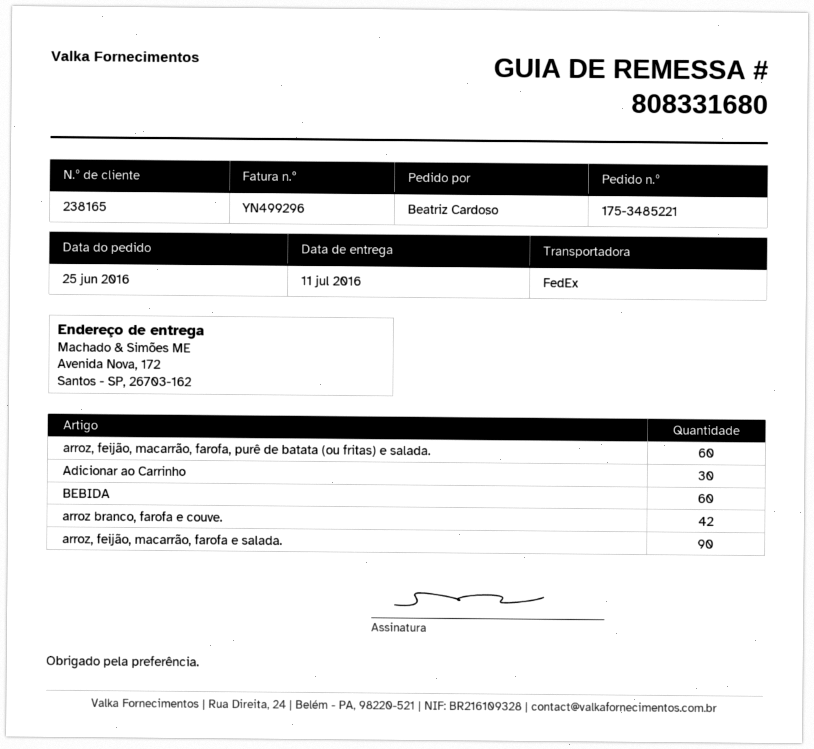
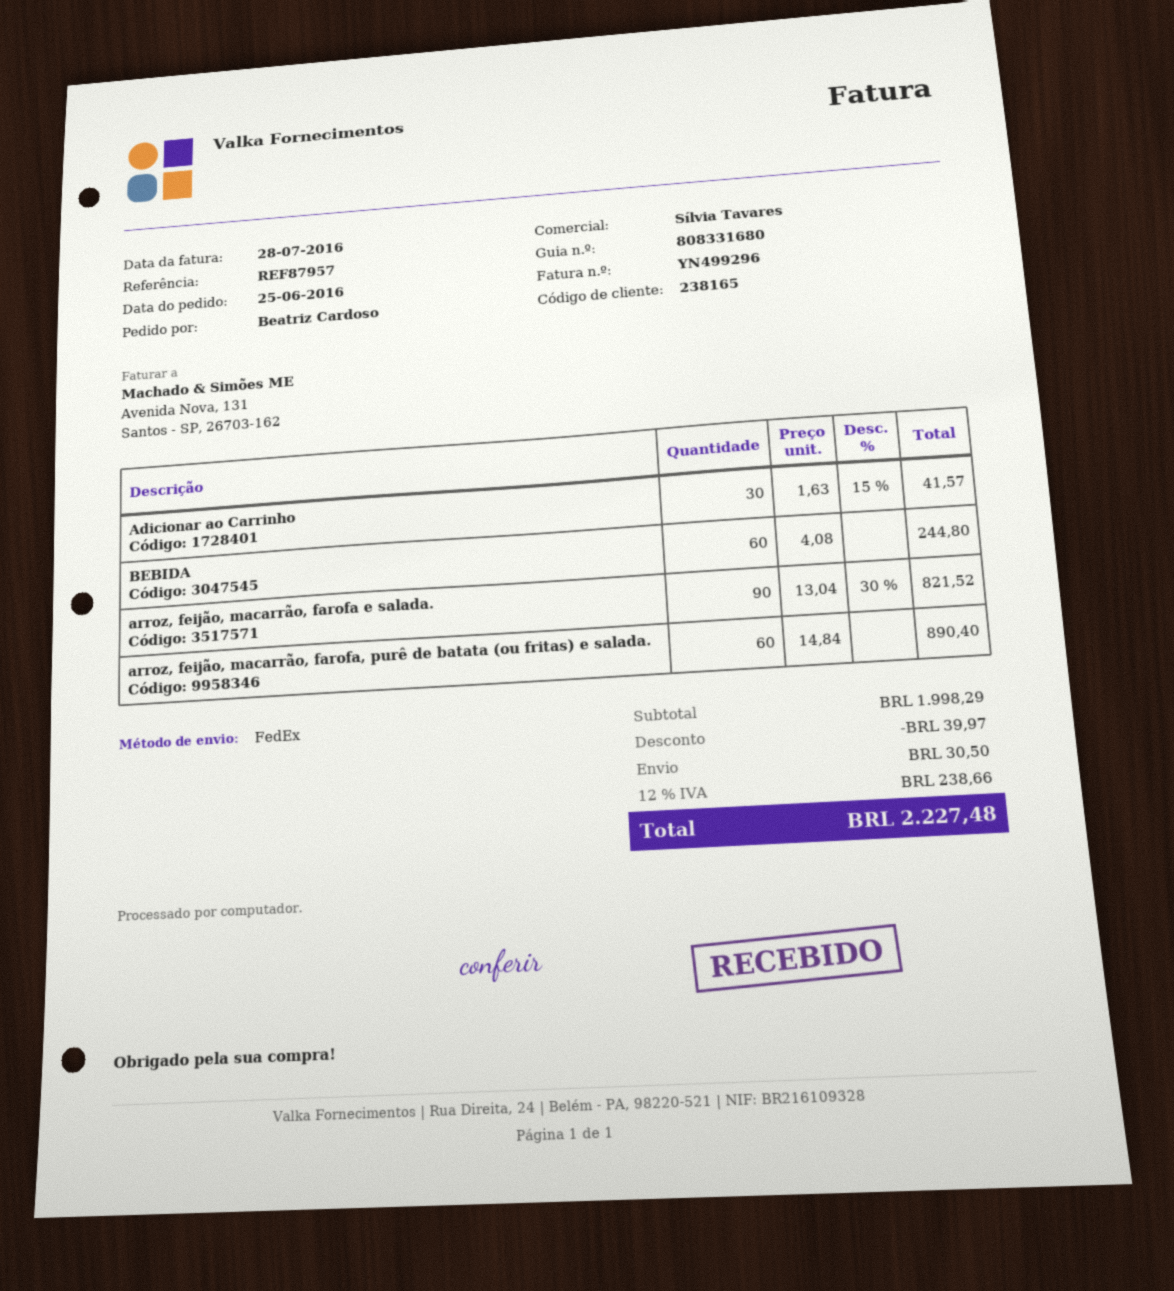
arroz branco, farofa e couve.: 42 -> none

